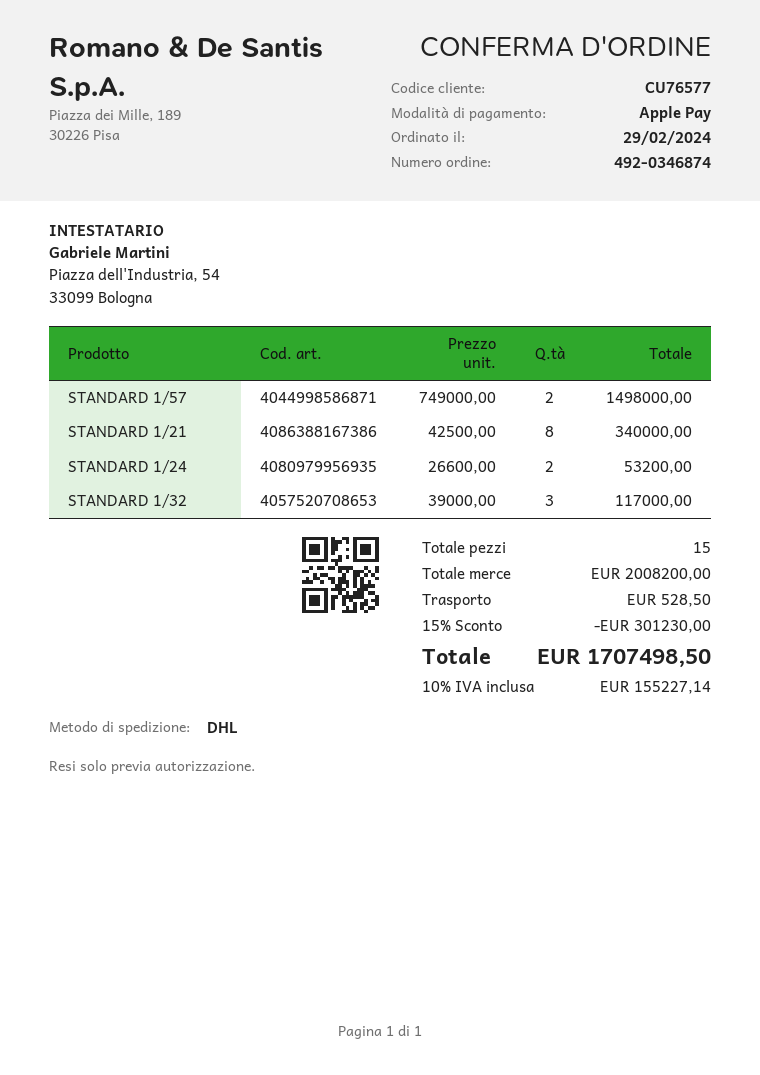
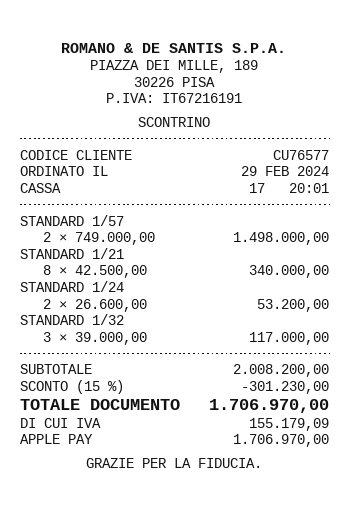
shipping: 528.50 -> none
tax: 155227.14 -> 155179.09
total: 1707498.50 -> 1706970.00

